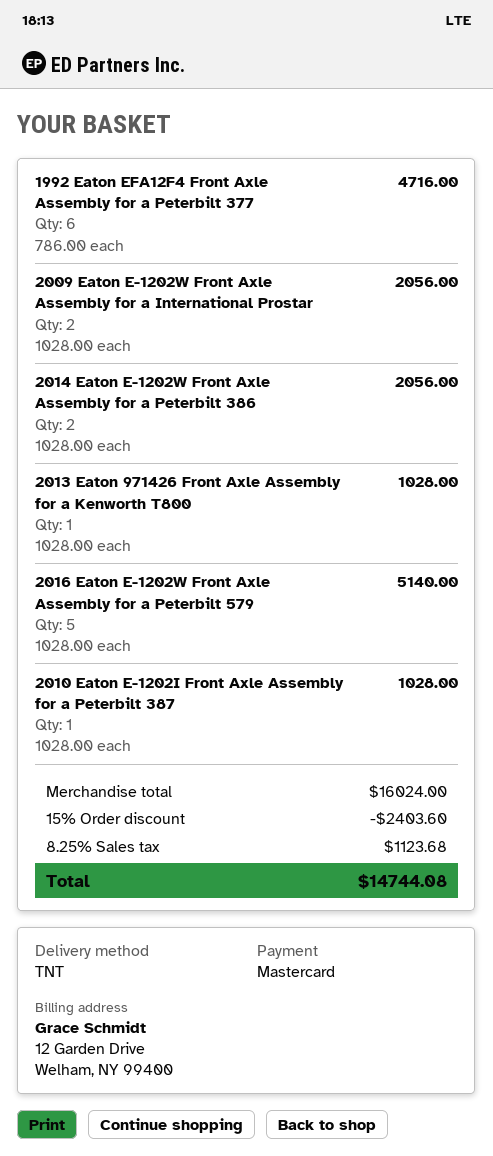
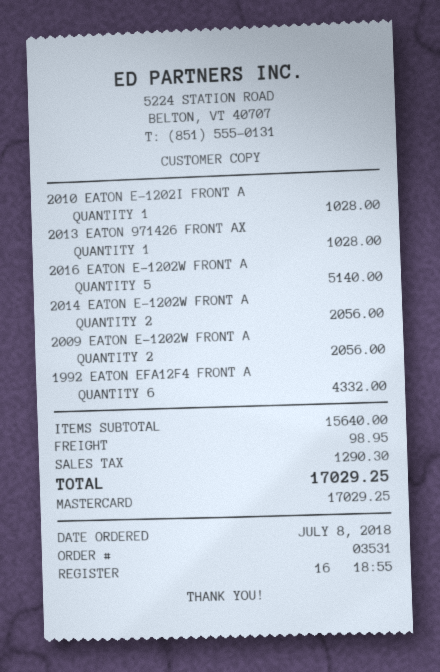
1992 Eaton EFA12F4 Front Axle Assembly for a Peterbilt 377: 6 for 4716.00 -> 6 for 4332.00
subtotal: 16024.00 -> 15640.00
discount: 15% = 2403.60 -> none
shipping: none -> 98.95
tax: 1123.68 -> 1290.30
total: 14744.08 -> 17029.25

